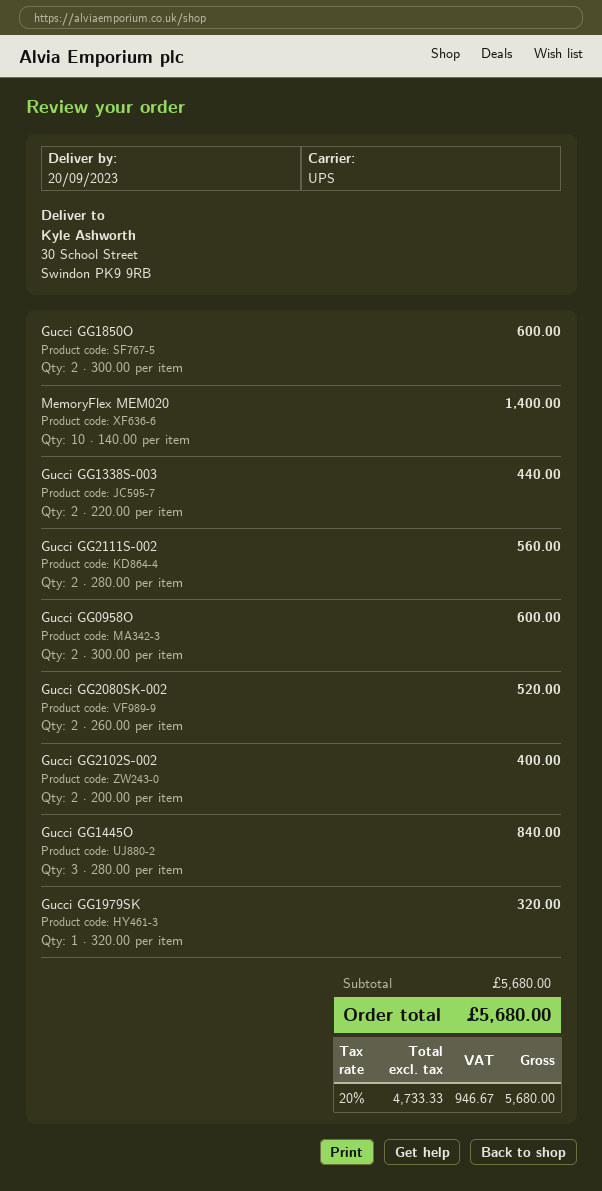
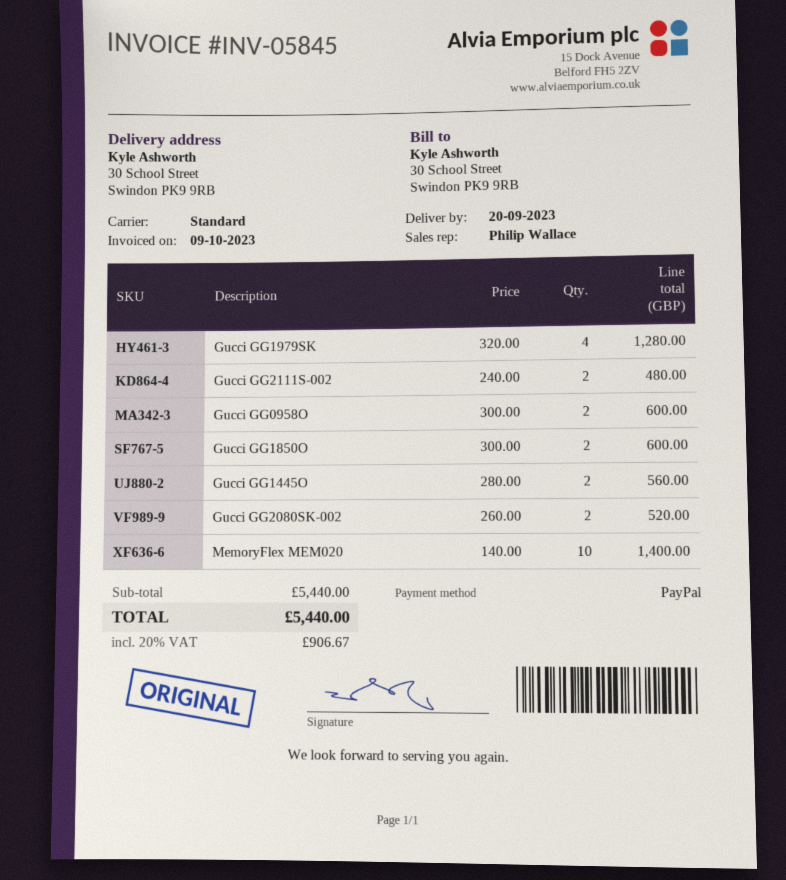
shipping method: UPS -> standard
Gucci GG1338S-003: 2 x 220.00 = 440.00 -> none
Gucci GG2111S-002: 2 x 280.00 = 560.00 -> 2 x 240.00 = 480.00
Gucci GG2102S-002: 2 x 200.00 = 400.00 -> none
Gucci GG1445O: 3 x 280.00 = 840.00 -> 2 x 280.00 = 560.00
Gucci GG1979SK: 1 x 320.00 = 320.00 -> 4 x 320.00 = 1280.00
subtotal: 5680.00 -> 5440.00
tax: 20% = 946.67 -> 20% = 906.67
total: 5680.00 -> 5440.00

